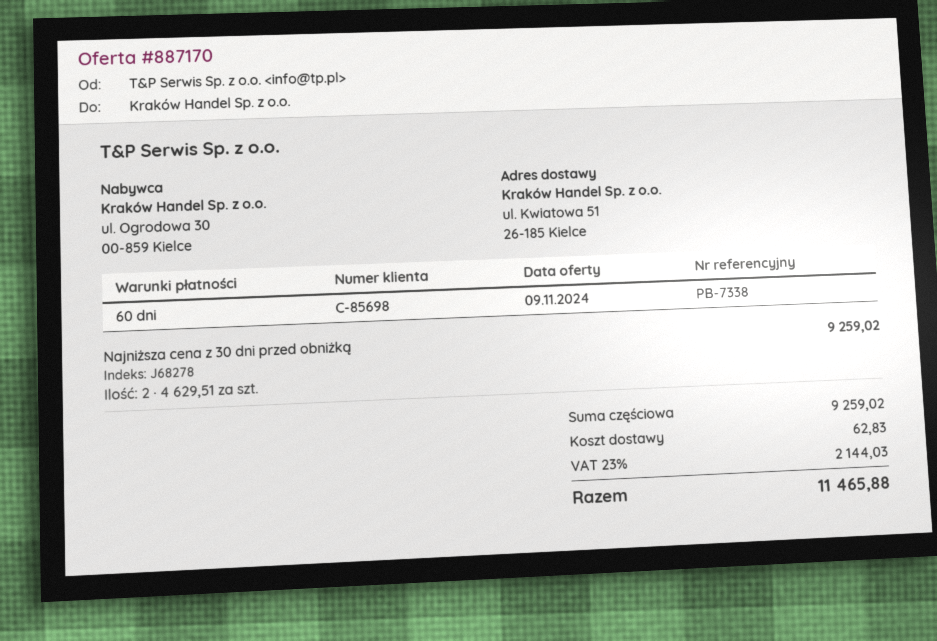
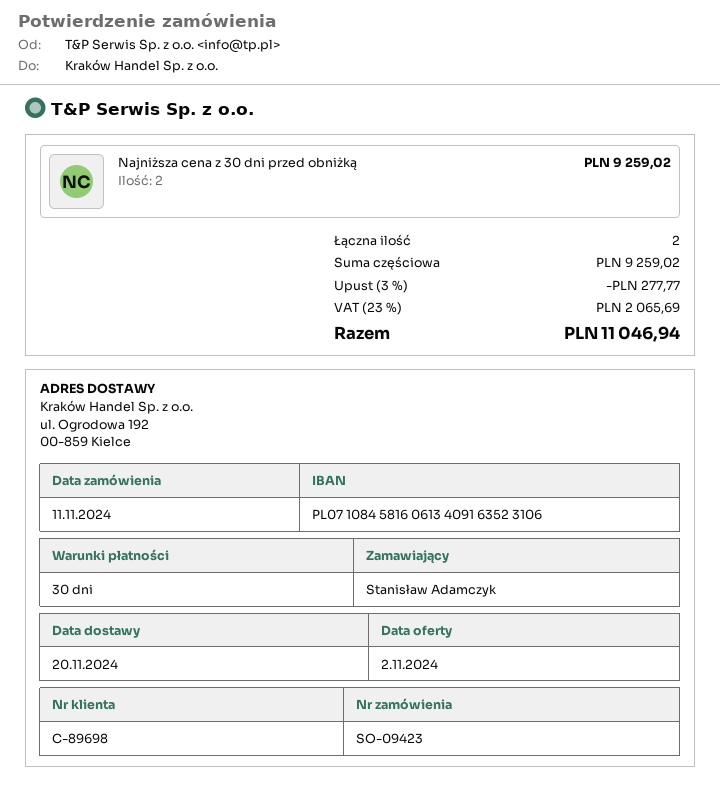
quote date: 2024-11-09 -> 2024-11-02
payment terms: 60 days -> 30 days
customer number: C-85698 -> C-89698
ship to: ul. Kwiatowa 51, 26-185 Kielce -> ul. Ogrodowa 192, 00-859 Kielce
discount: none -> 3% = 277.77
shipping: 62.83 -> none
tax: 23% = 2144.03 -> 23% = 2065.69
total: 11465.88 -> 11046.94

